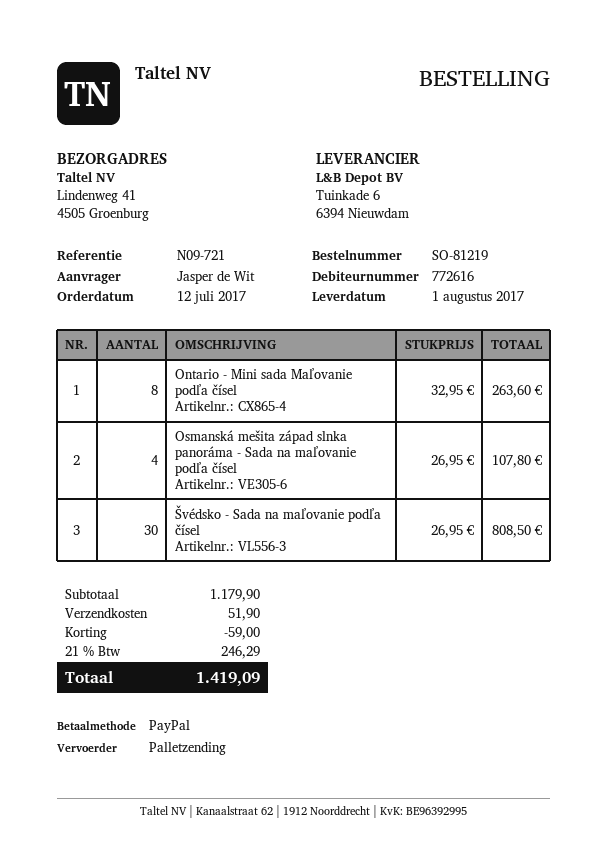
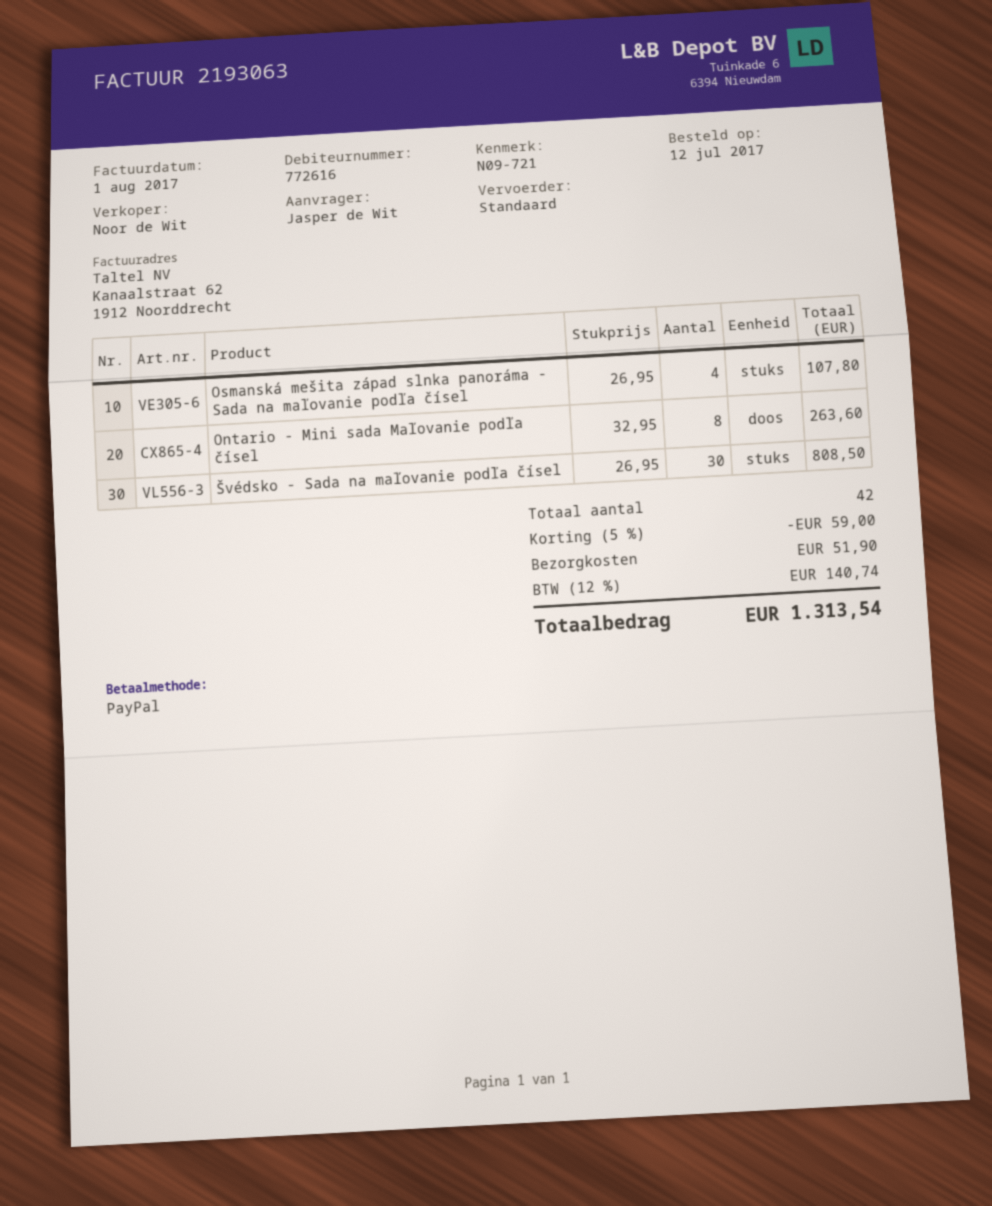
shipping method: pallet freight -> standard
tax: 21% = 246.29 -> 12% = 140.74
total: 1419.09 -> 1313.54

